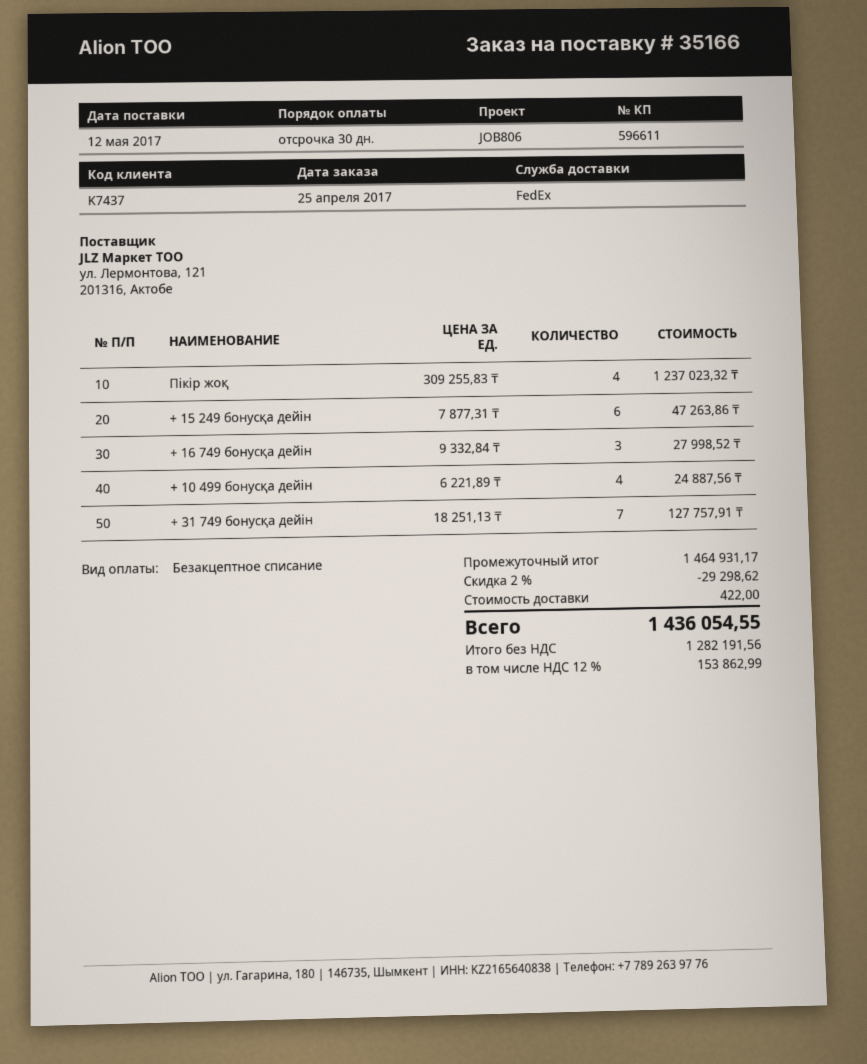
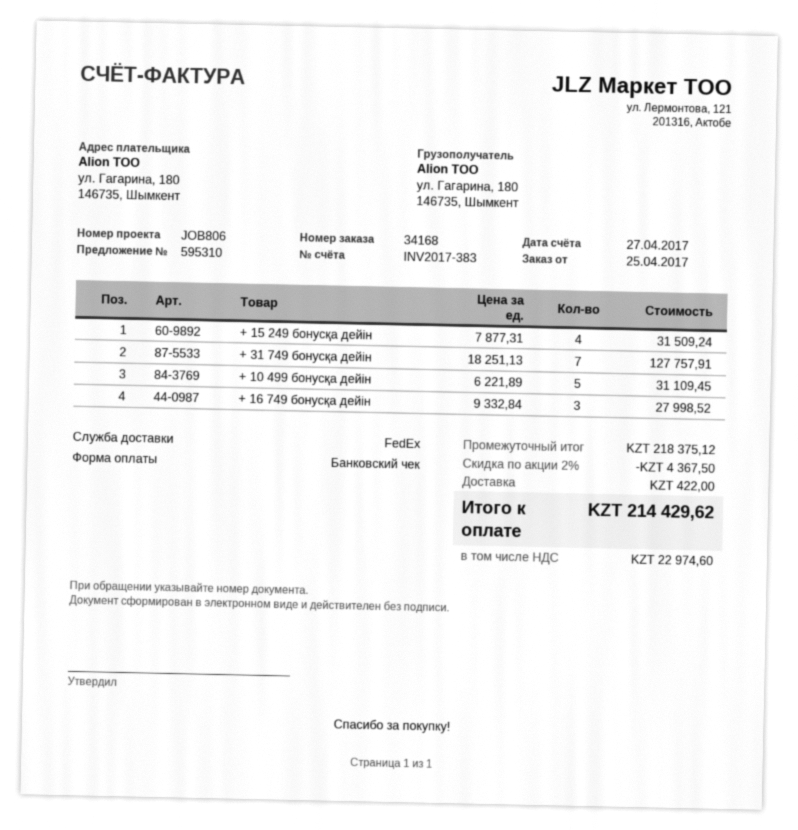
quote number: 596611 -> 595310
order number: 35166 -> 34168
payment method: direct debit -> cheque
Пікір жоқ: 4 x 309255.83 = 1237023.32 -> none
+ 15 249 бонусқа дейін: 6 x 7877.31 = 47263.86 -> 4 x 7877.31 = 31509.24
+ 10 499 бонусқа дейін: 4 x 6221.89 = 24887.56 -> 5 x 6221.89 = 31109.45
subtotal: 1464931.17 -> 218375.12
discount: 2% = 29298.62 -> 2% = 4367.50
tax: 153862.99 -> 22974.60
total: 1436054.55 -> 214429.62

